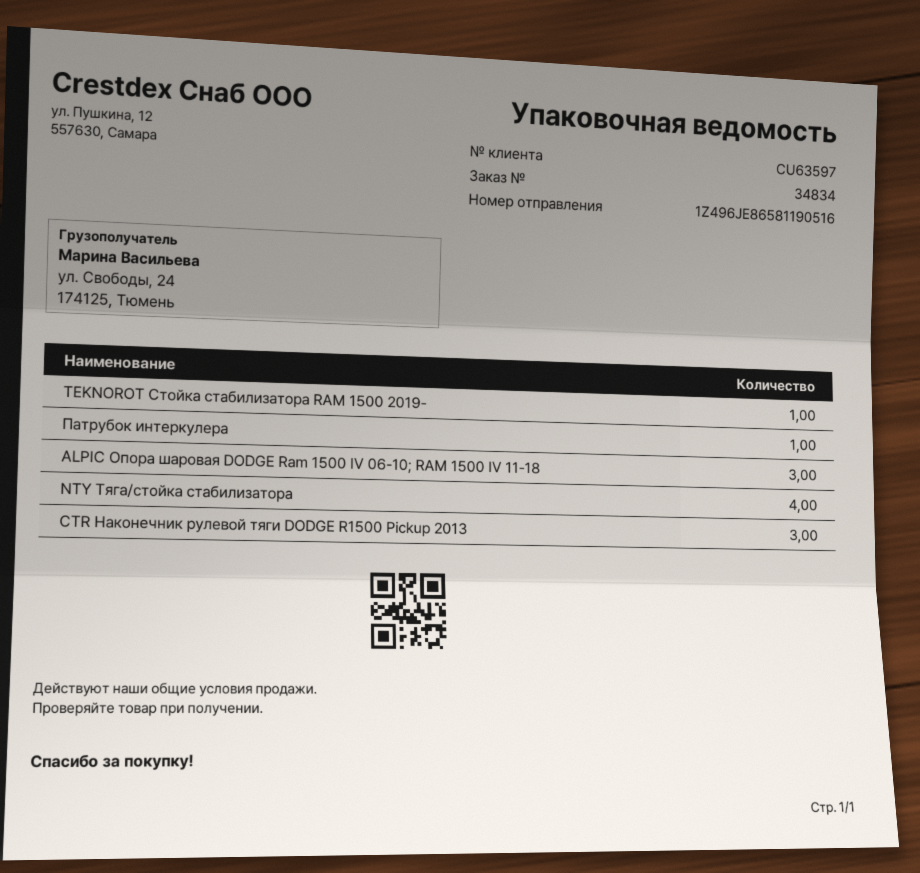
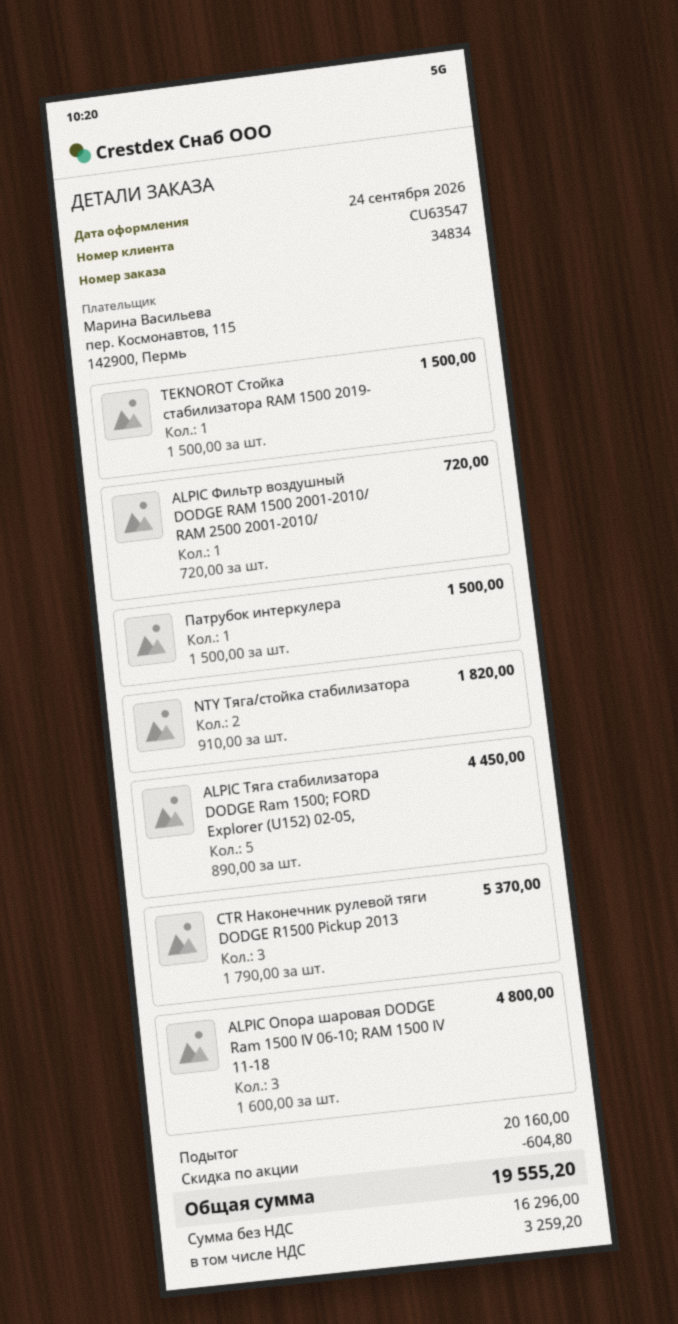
customer number: CU63597 -> CU63547
NTY Тяга/стойка стабилизатора: 4 -> 2
ALPIC Фильтр воздушный DODGE RAM 1500 2001-2010/ RAM 2500 2001-2010/: none -> 1
ALPIC Тяга стабилизатора DODGE Ram 1500; FORD Explorer (U152) 02-05,: none -> 5

